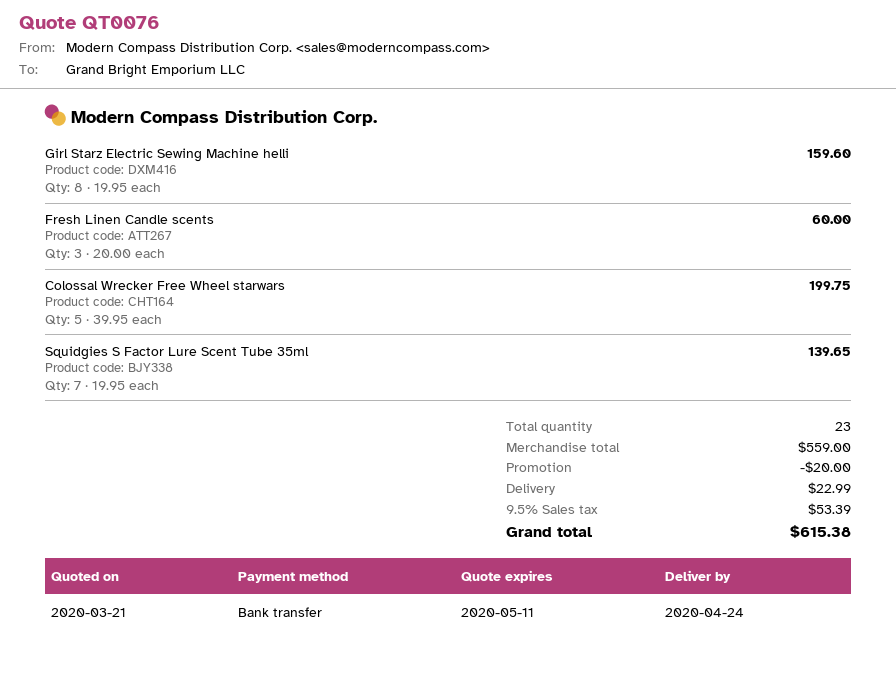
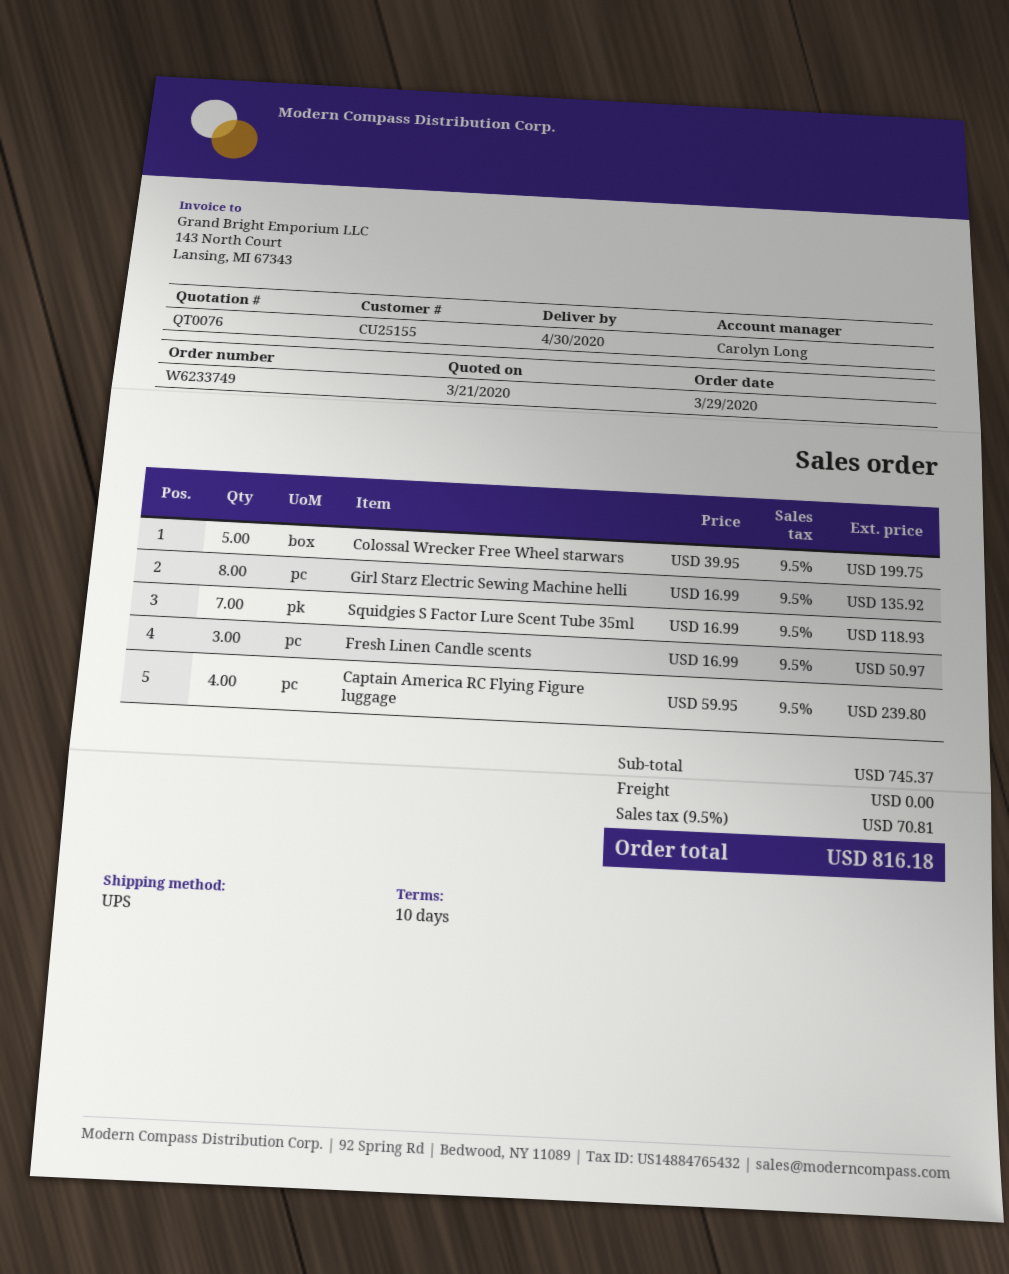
delivery date: 2020-04-24 -> 2020-04-30
Girl Starz Electric Sewing Machine helli: 8 x 19.95 = 159.60 -> 8 x 16.99 = 135.92
Fresh Linen Candle scents: 3 x 20.00 = 60.00 -> 3 x 16.99 = 50.97
Squidgies S Factor Lure Scent Tube 35ml: 7 x 19.95 = 139.65 -> 7 x 16.99 = 118.93
Captain America RC Flying Figure luggage: none -> 4 x 59.95 = 239.80
subtotal: 559.00 -> 745.37
discount: 20.00 -> none
shipping: 22.99 -> 0.00
tax: 9.5% = 53.39 -> 9.5% = 70.81
total: 615.38 -> 816.18

